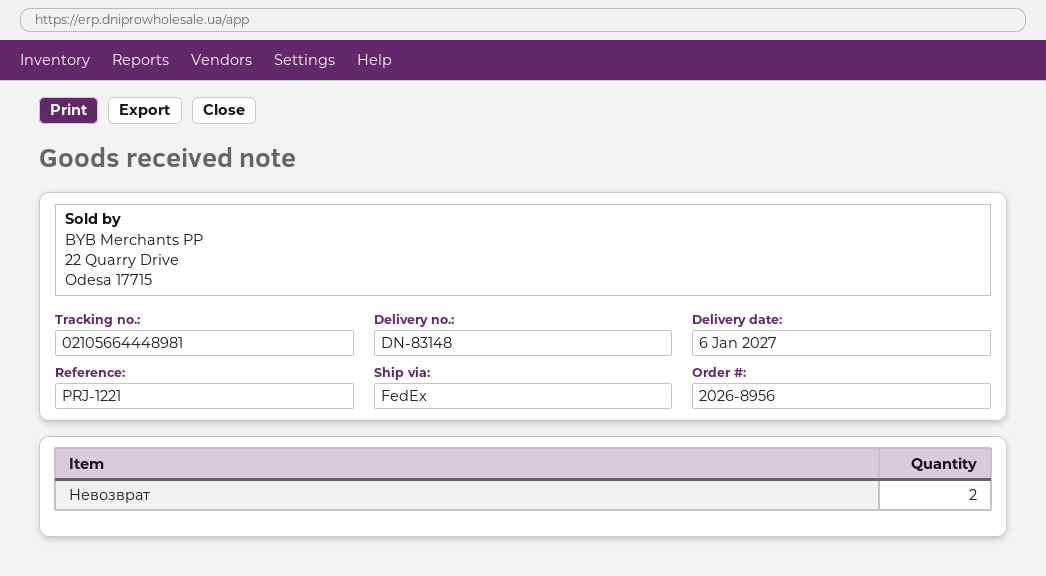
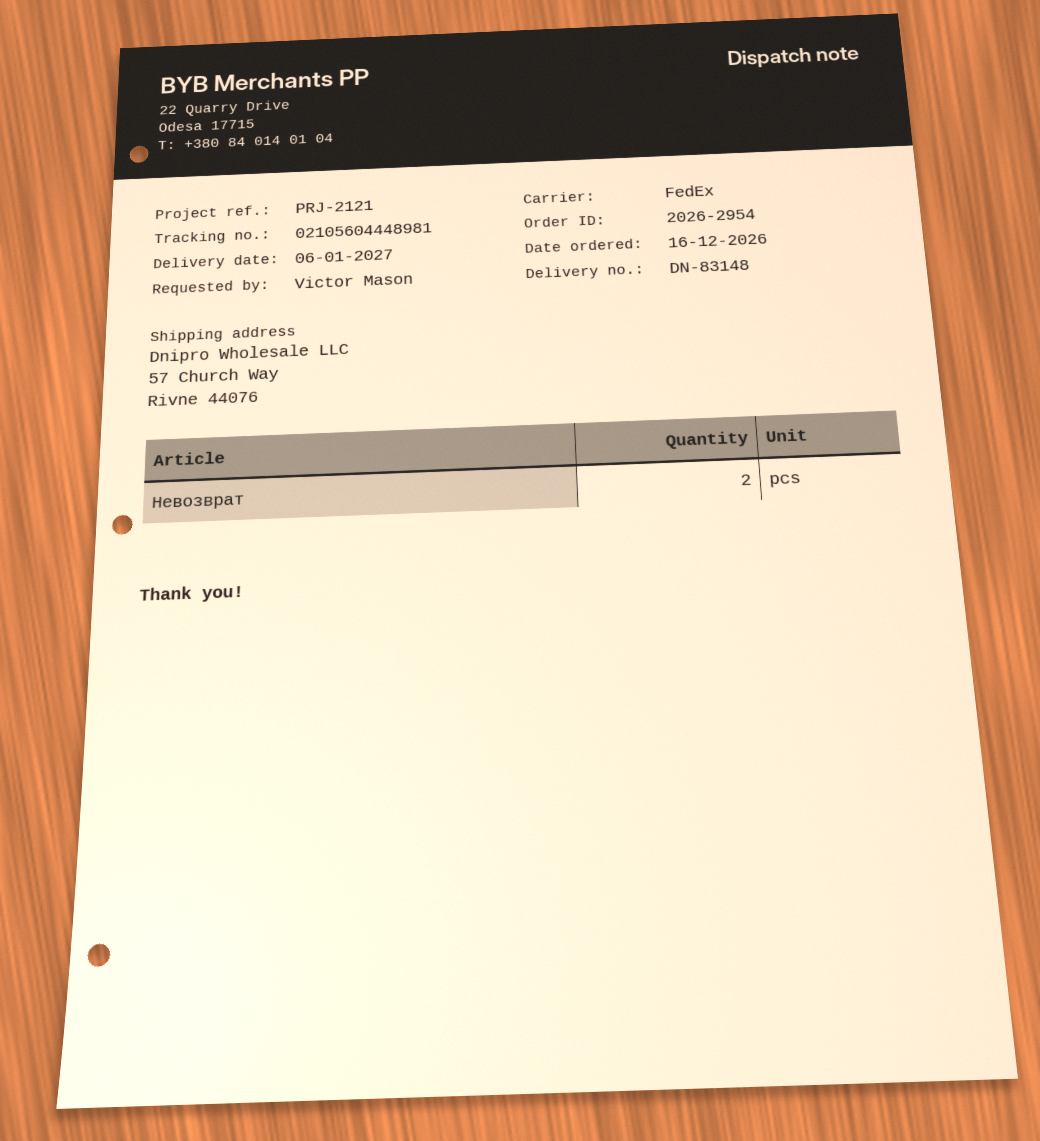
order number: 2026-8956 -> 2026-2954
reference: PRJ-1221 -> PRJ-2121
tracking number: 02105664448981 -> 02105604448981

